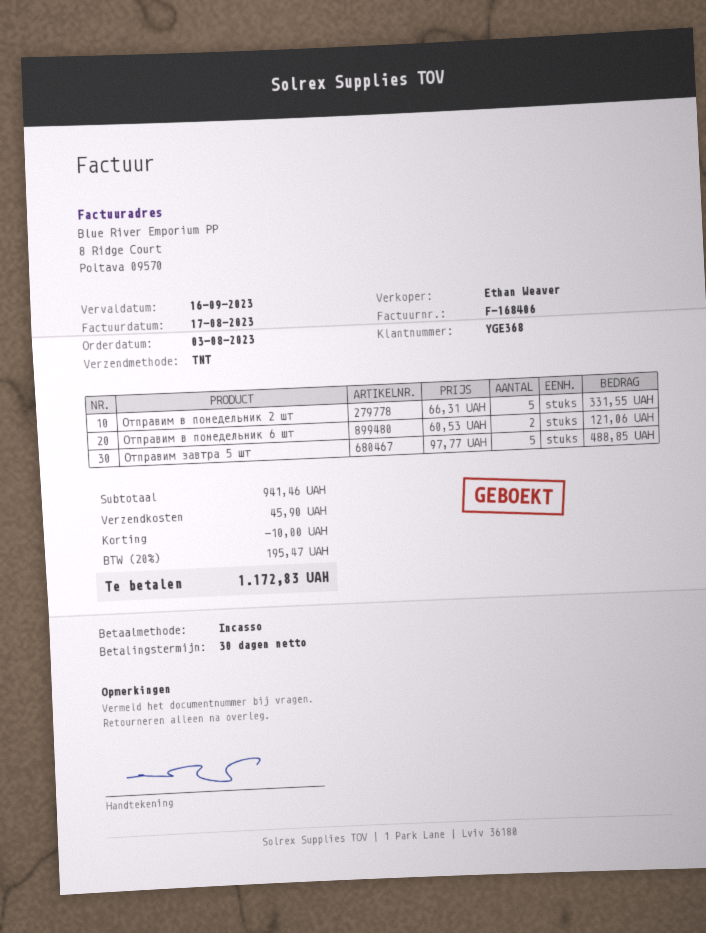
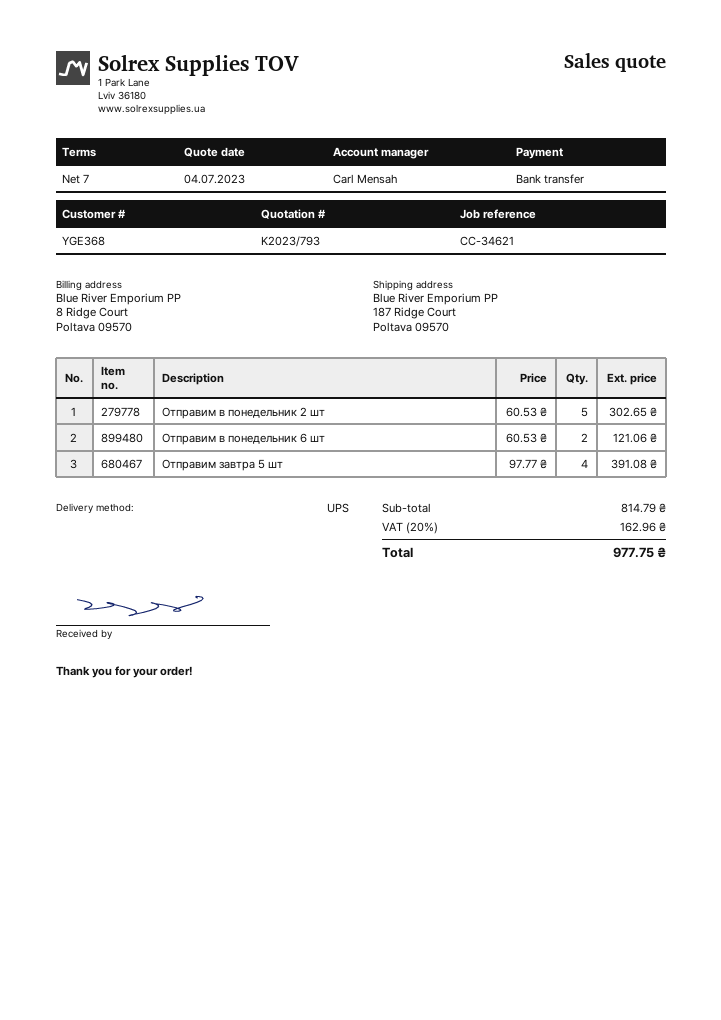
payment terms: 30 days -> 7 days
sales rep: Ethan Weaver -> Carl Mensah
payment method: direct debit -> bank transfer
shipping method: TNT -> UPS
Отправим в понедельник 2 шт: 5 x 66.31 = 331.55 -> 5 x 60.53 = 302.65
Отправим завтра 5 шт: 5 x 97.77 = 488.85 -> 4 x 97.77 = 391.08
subtotal: 941.46 -> 814.79
discount: 10.00 -> none
shipping: 45.90 -> none
tax: 20% = 195.47 -> 20% = 162.96
total: 1172.83 -> 977.75

